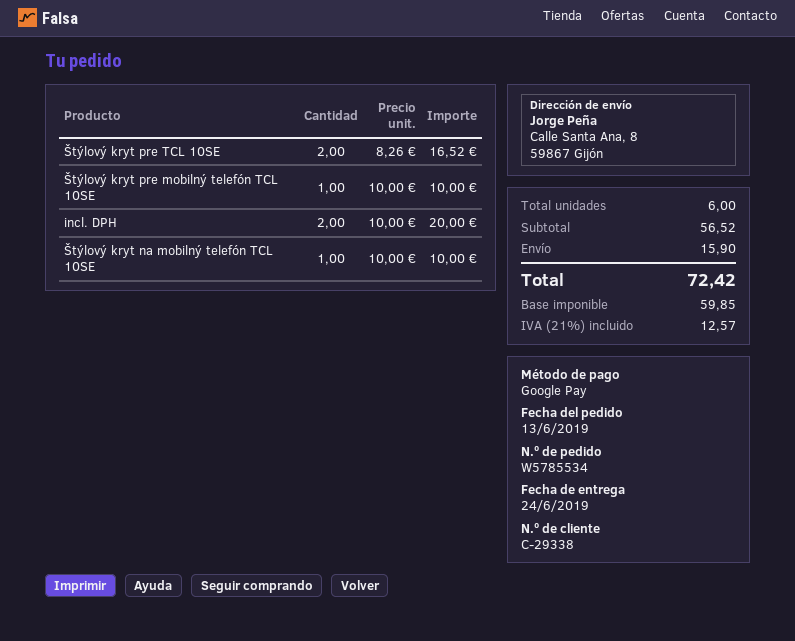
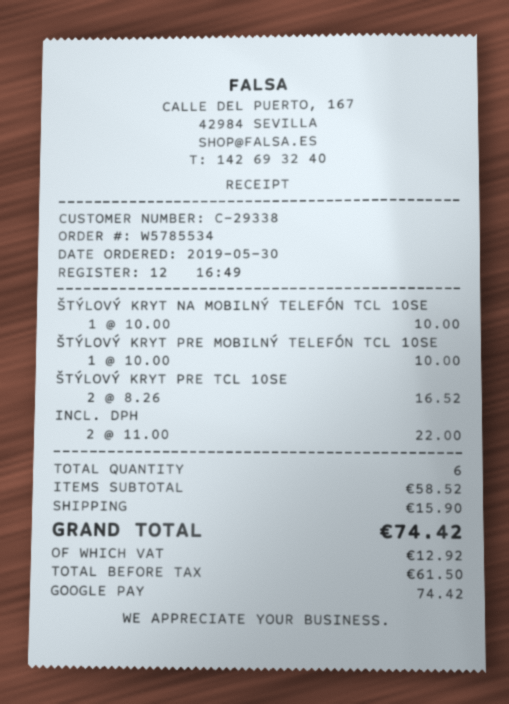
order date: 2019-06-13 -> 2019-05-30
incl. DPH: 2 x 10.00 = 20.00 -> 2 x 11.00 = 22.00
subtotal: 56.52 -> 58.52
net: 59.85 -> 61.50
tax: 12.57 -> 12.92
total: 72.42 -> 74.42

